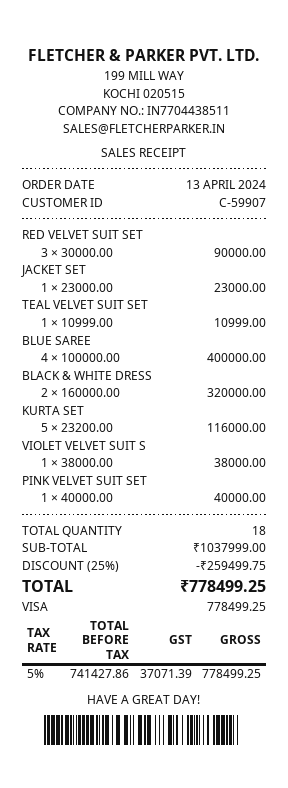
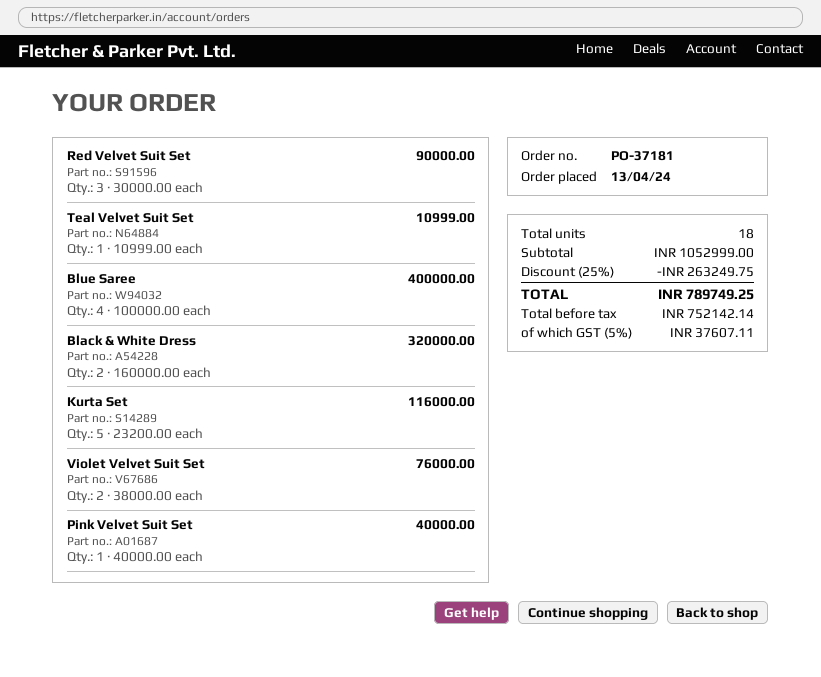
JACKET SET: 1 x 23000.00 = 23000.00 -> none
VIOLET VELVET SUIT S: 1 x 38000.00 = 38000.00 -> 2 x 38000.00 = 76000.00
subtotal: 1037999.00 -> 1052999.00
discount: 25% = 259499.75 -> 25% = 263249.75
net: 741427.86 -> 752142.14
tax: 5% = 37071.39 -> 5% = 37607.11
total: 778499.25 -> 789749.25

